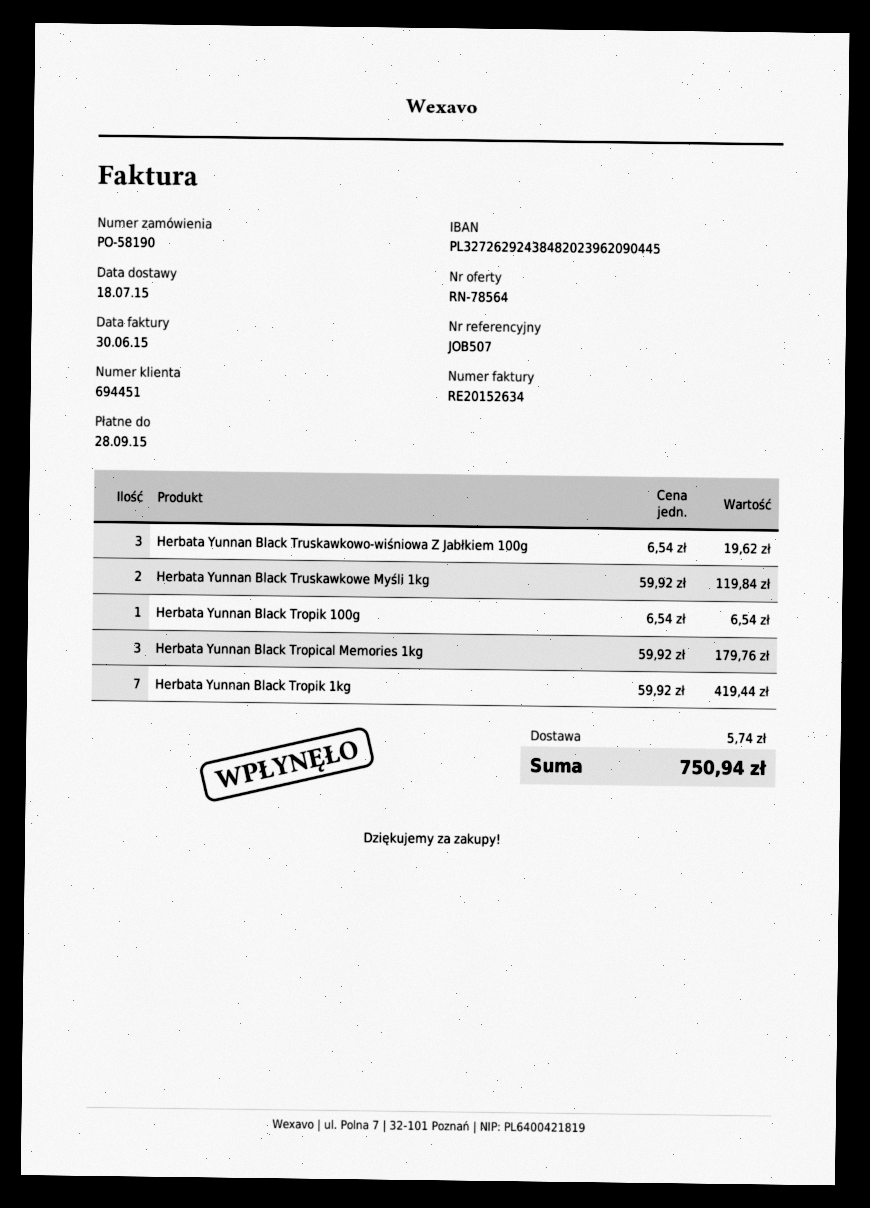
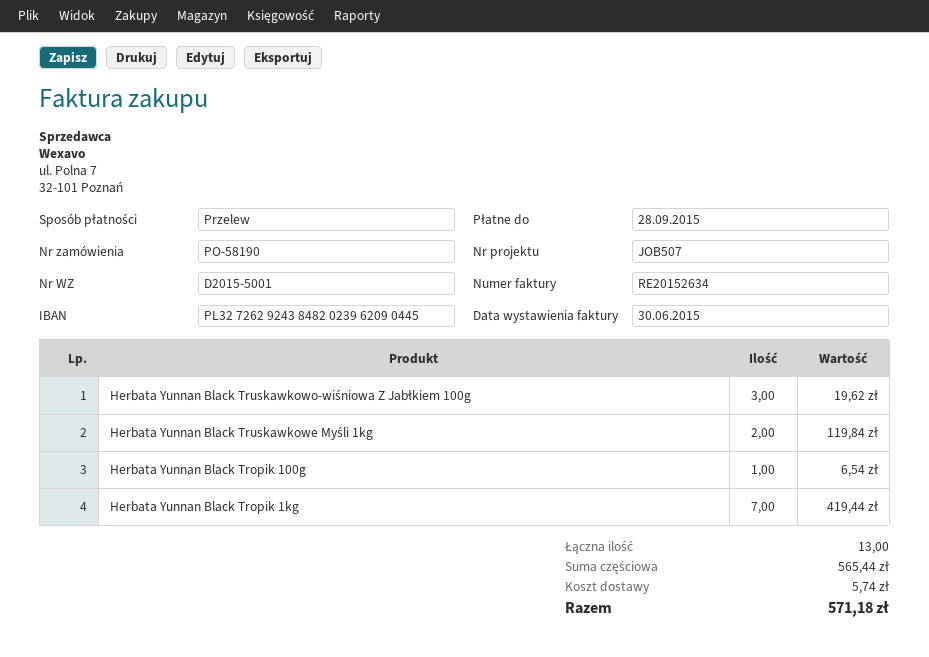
Herbata Yunnan Black Tropical Memories 1kg: 3 for 179.76 -> none
total: 750.94 -> 571.18

